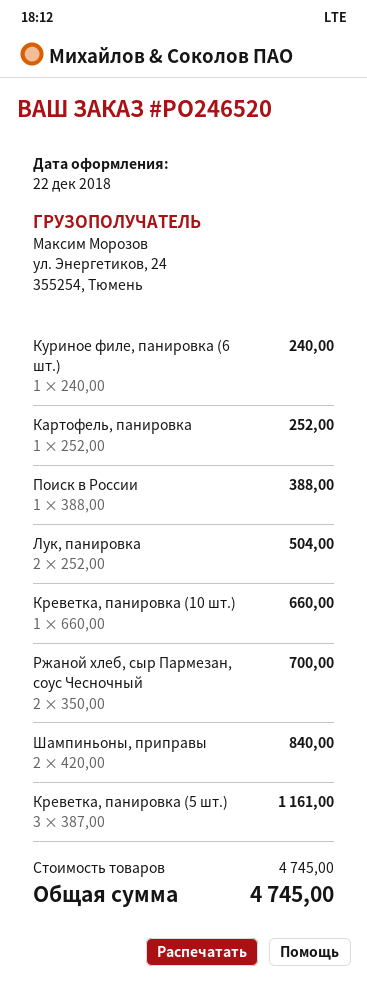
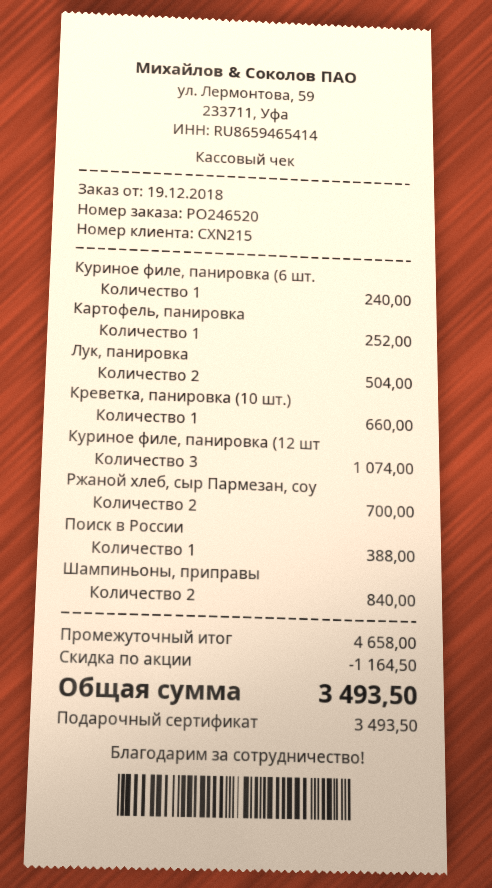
order date: 2018-12-22 -> 2018-12-19
Креветка, панировка (5 шт.): 3 for 1161.00 -> none
Куриное филе, панировка (12 шт: none -> 3 for 1074.00
subtotal: 4745.00 -> 4658.00
discount: none -> 1164.50
total: 4745.00 -> 3493.50

